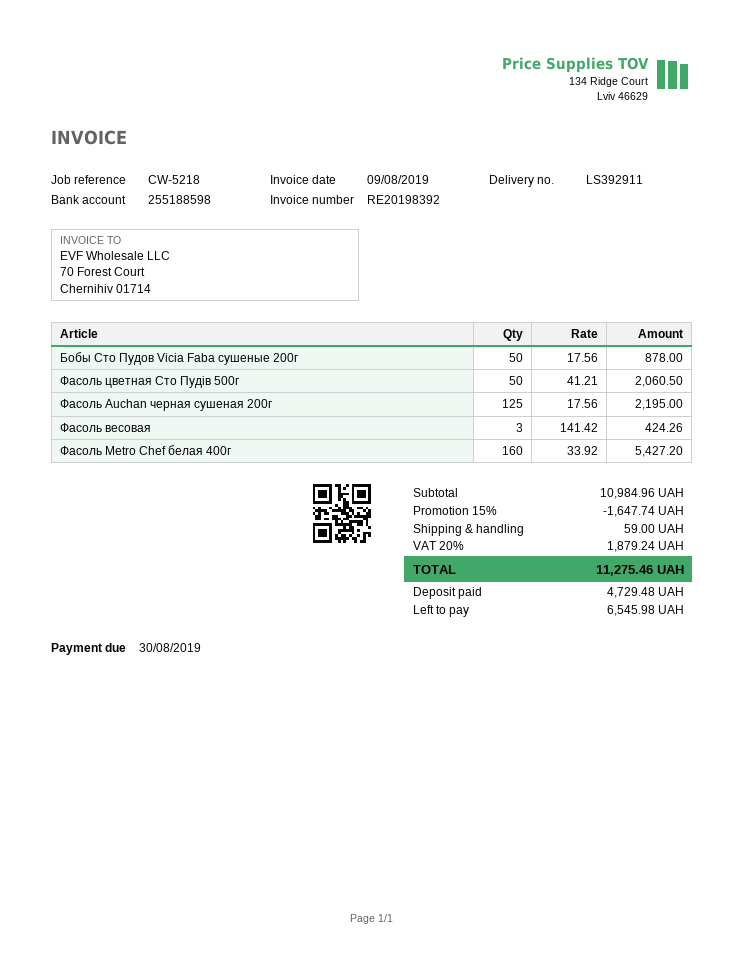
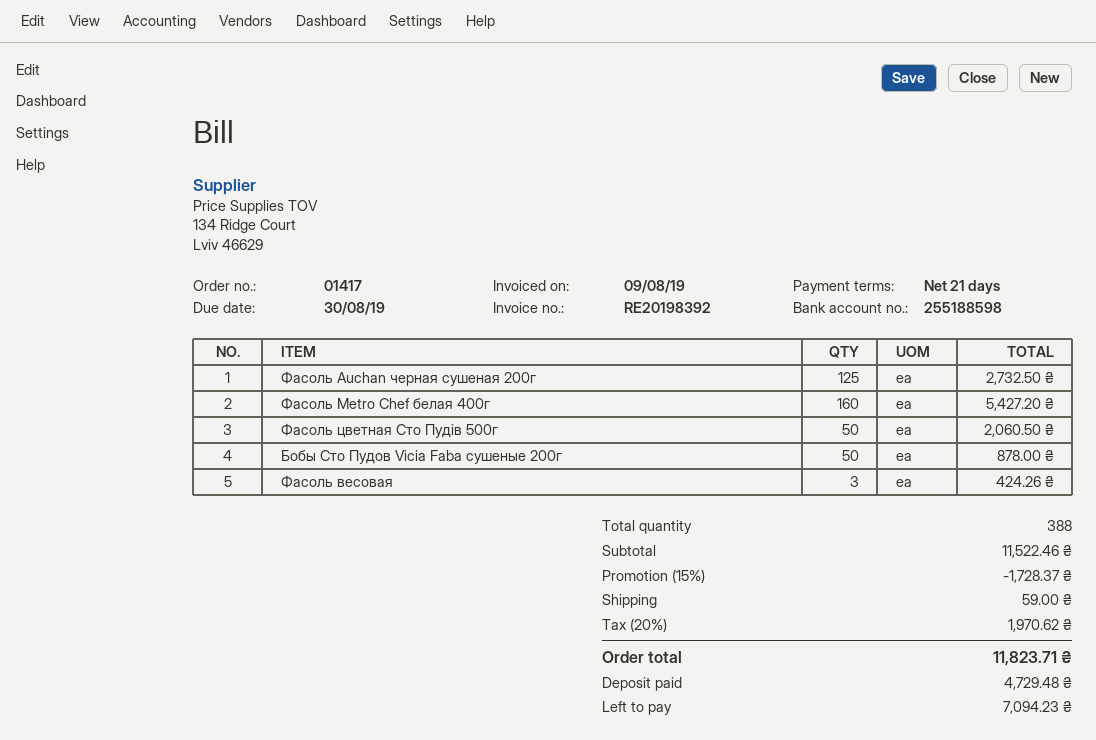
Фасоль Auchan черная сушеная 200г: 125 for 2195.00 -> 125 for 2732.50
subtotal: 10984.96 -> 11522.46
discount: 15% = 1647.74 -> 15% = 1728.37
tax: 20% = 1879.24 -> 20% = 1970.62
total: 11275.46 -> 11823.71
balance: 6545.98 -> 7094.23

